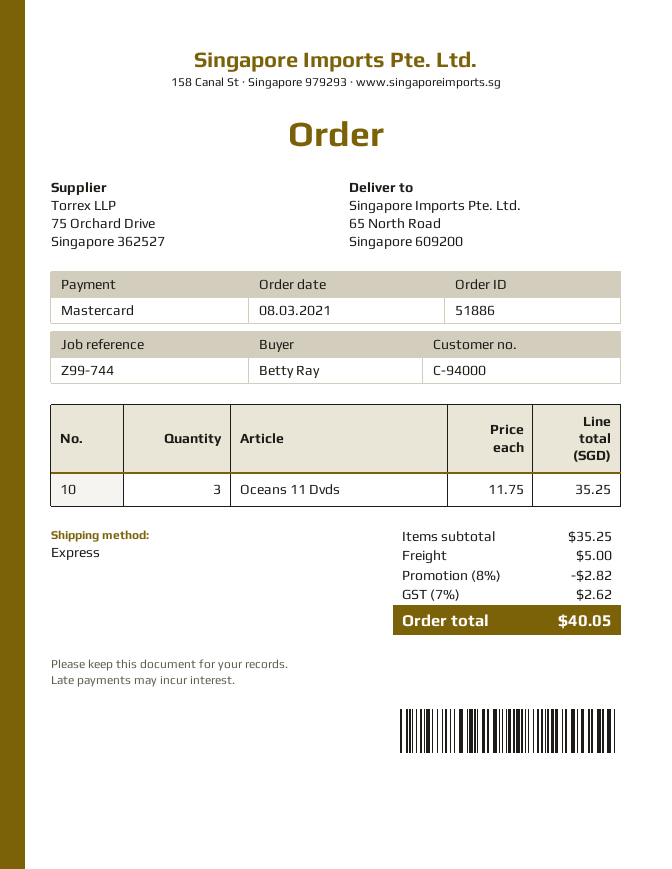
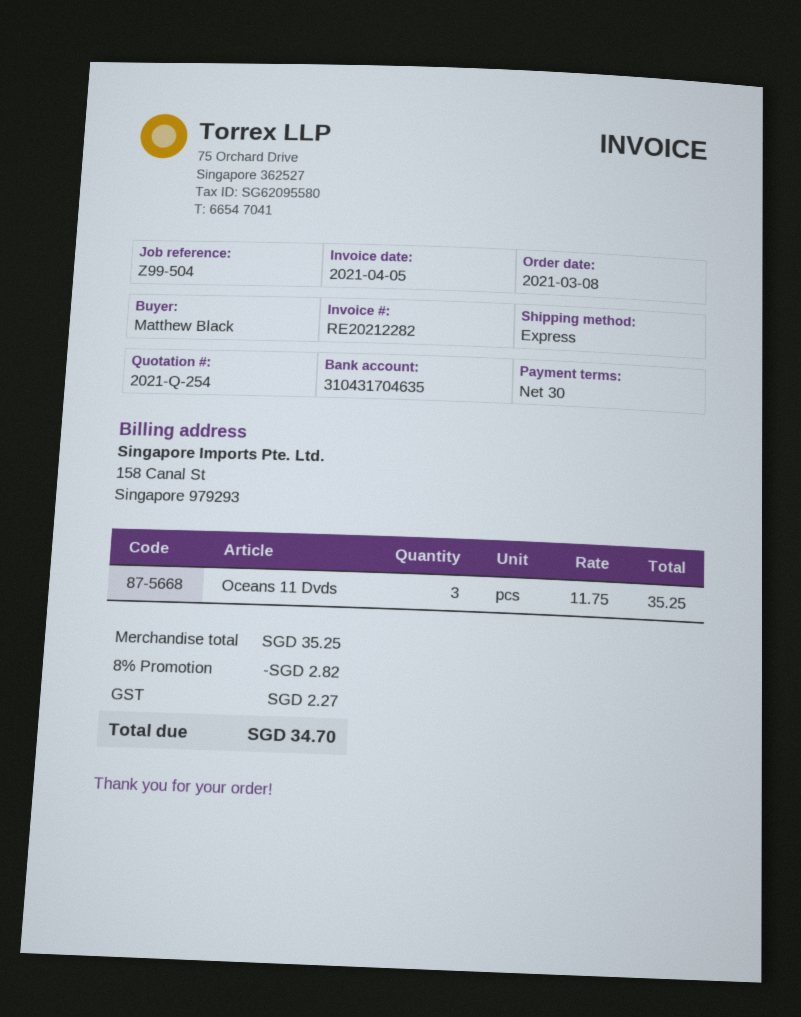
reference: Z99-744 -> Z99-504
ordered by: Betty Ray -> Matthew Black
shipping: 5.00 -> none
tax: 2.62 -> 2.27
total: 40.05 -> 34.70

